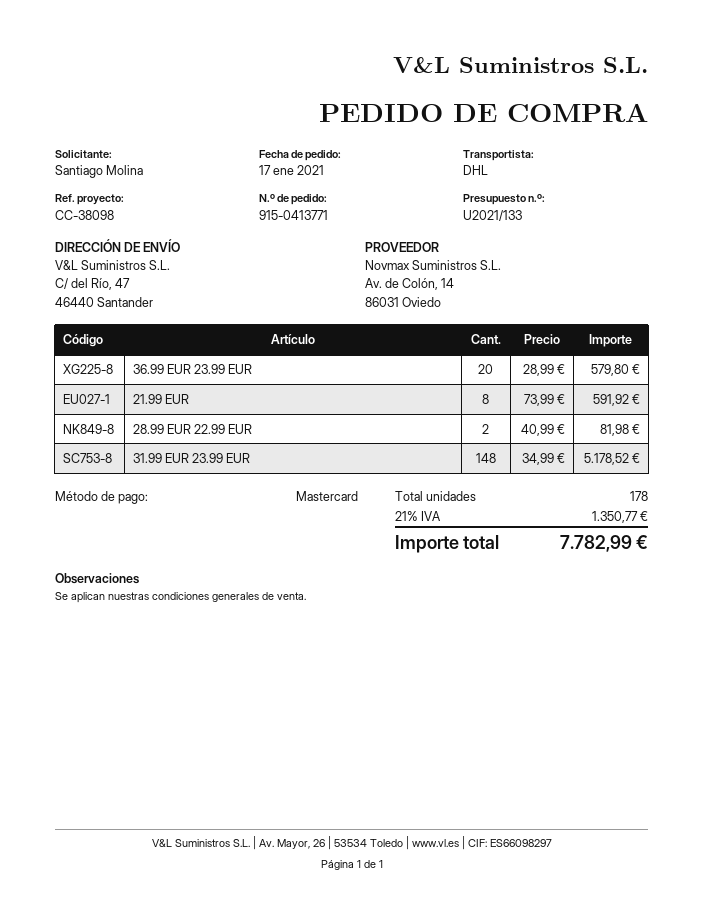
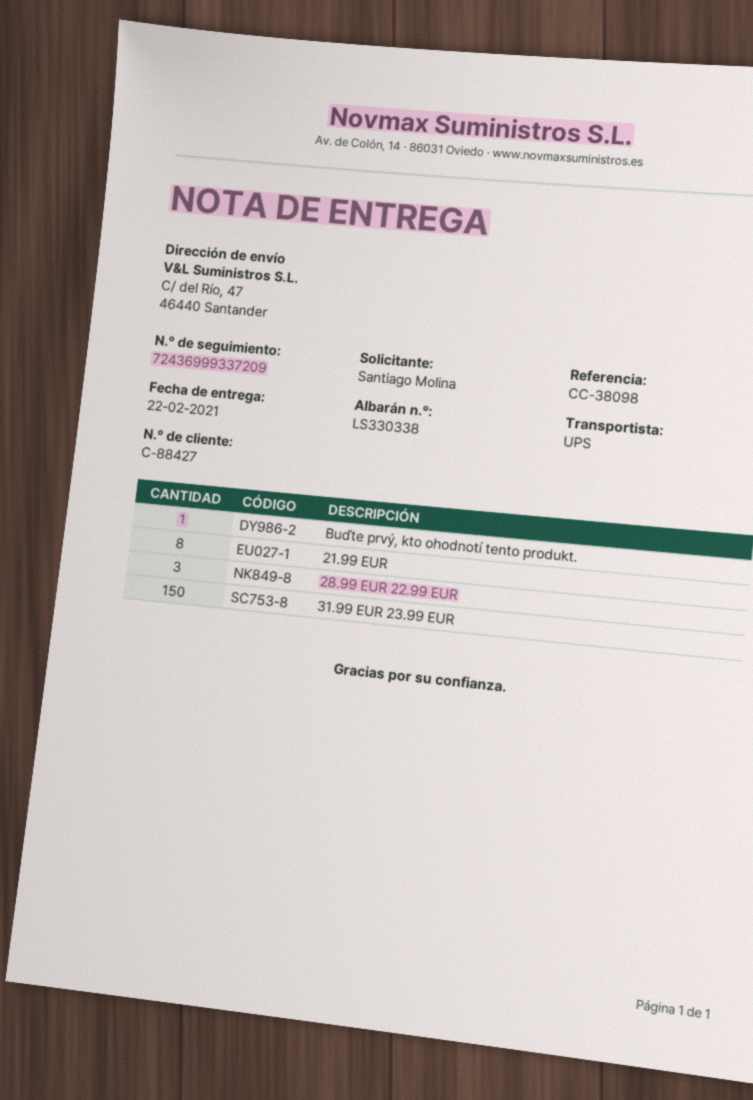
shipping method: DHL -> UPS
36.99 EUR 23.99 EUR: 20 -> none
28.99 EUR 22.99 EUR: 2 -> 3
31.99 EUR 23.99 EUR: 148 -> 150
Buďte prvý, kto ohodnotí tento produkt.: none -> 1

